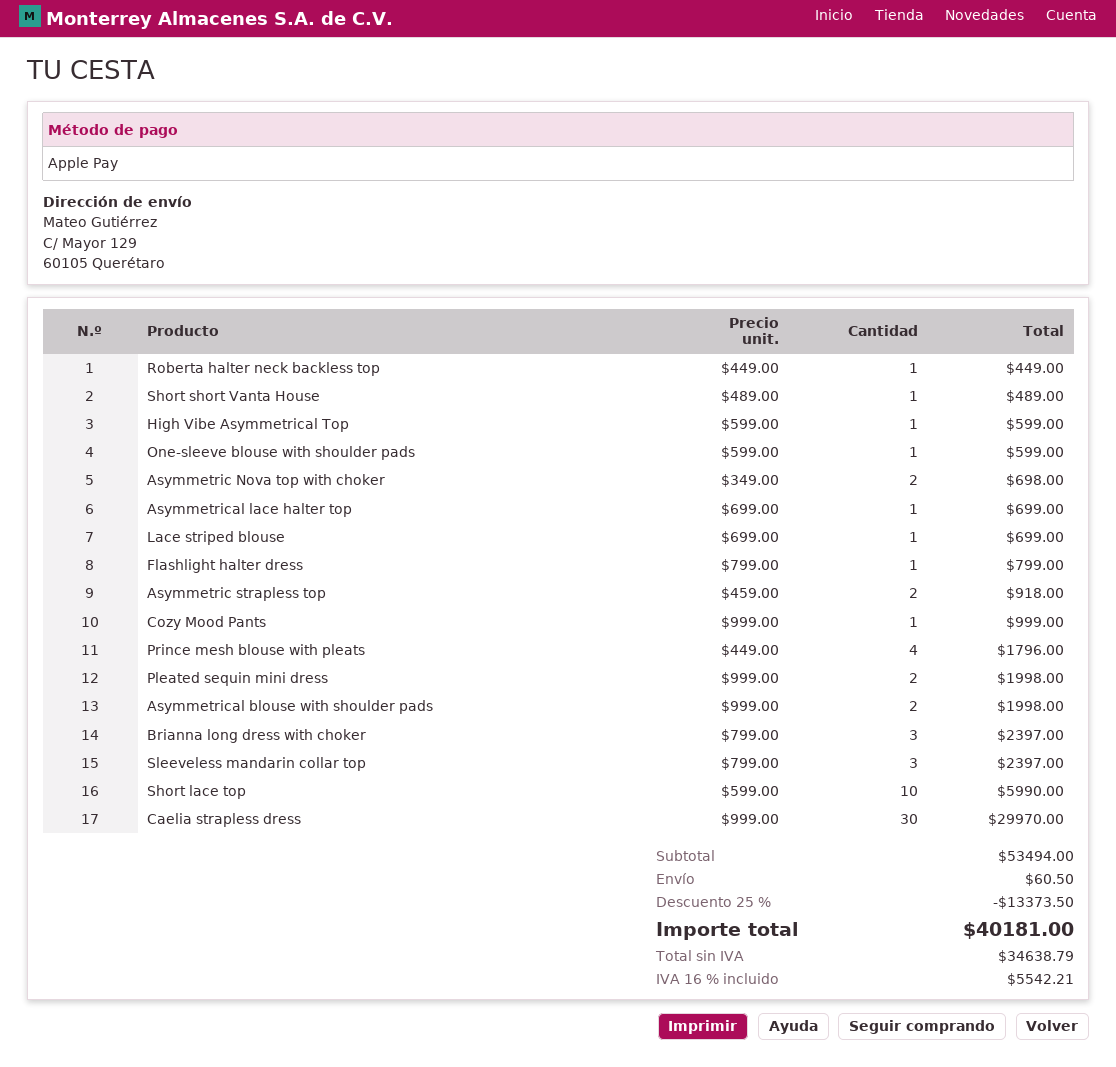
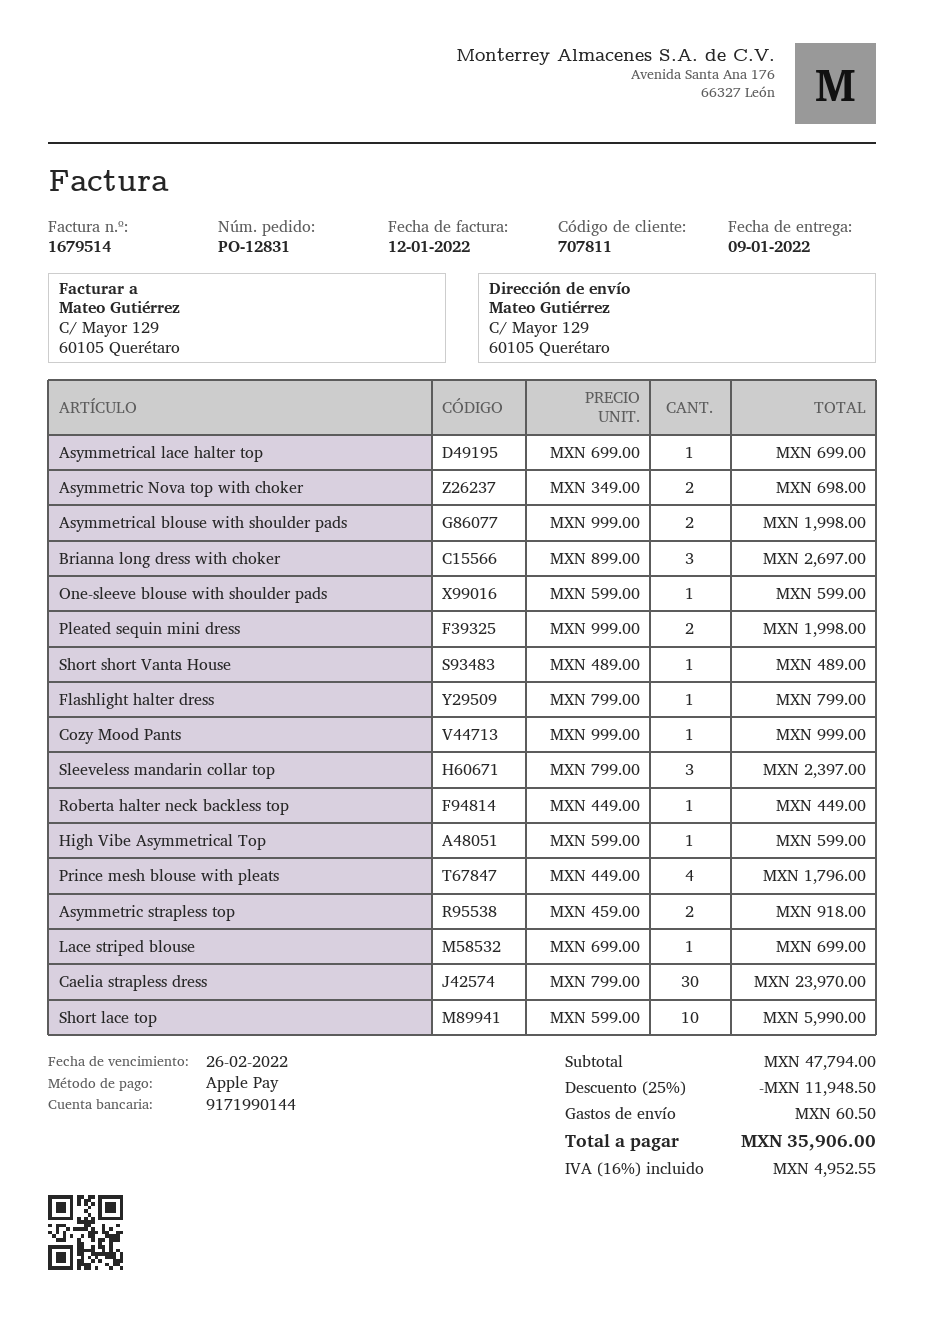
Brianna long dress with choker: 3 x 799.00 = 2397.00 -> 3 x 899.00 = 2697.00
Caelia strapless dress: 30 x 999.00 = 29970.00 -> 30 x 799.00 = 23970.00
subtotal: 53494.00 -> 47794.00
discount: 25% = 13373.50 -> 25% = 11948.50
tax: 16% = 5542.21 -> 16% = 4952.55
total: 40181.00 -> 35906.00

